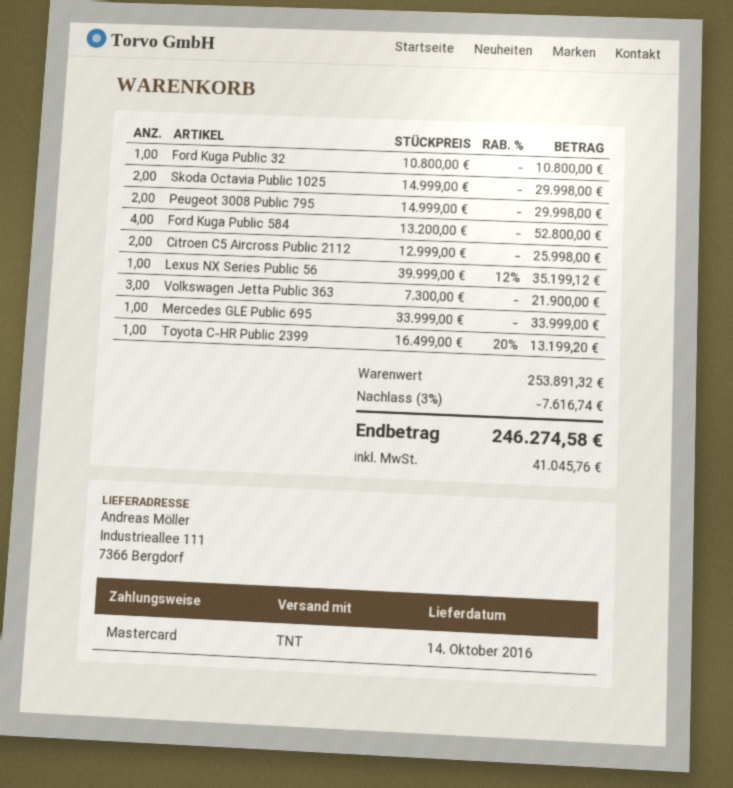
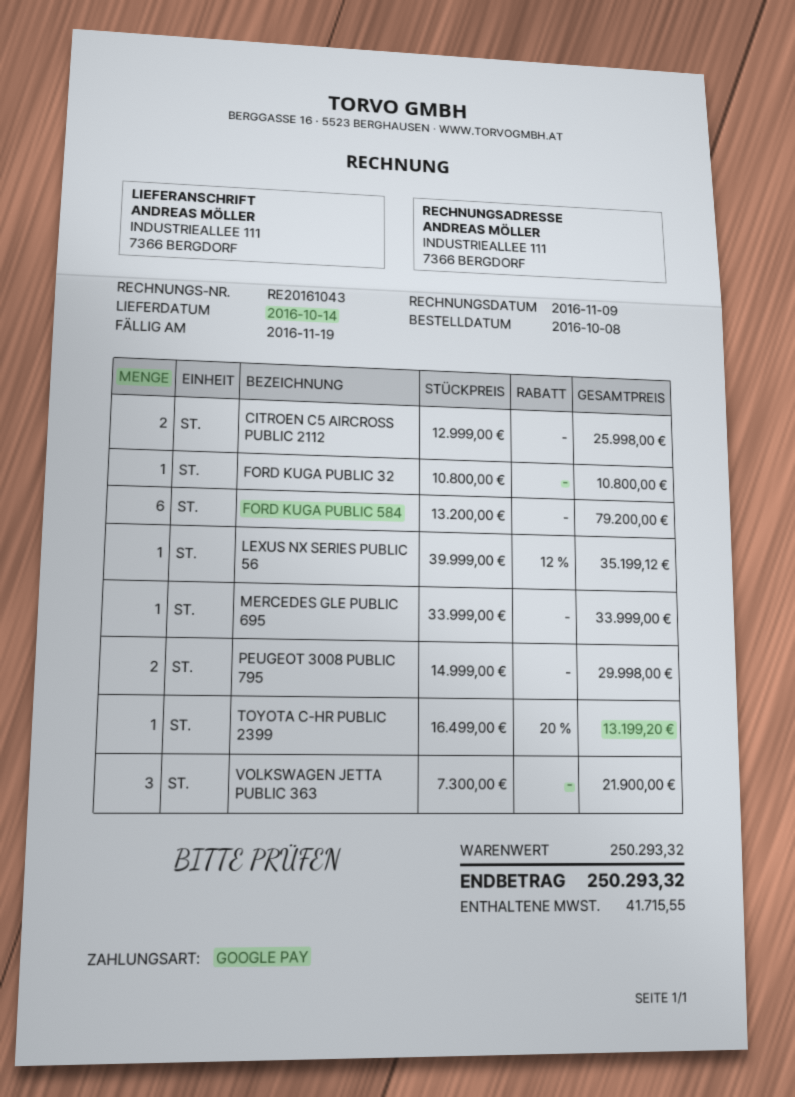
payment method: Mastercard -> Google Pay
Skoda Octavia Public 1025: 2 x 14999.00 = 29998.00 -> none
Ford Kuga Public 584: 4 x 13200.00 = 52800.00 -> 6 x 13200.00 = 79200.00
subtotal: 253891.32 -> 250293.32
discount: 3% = 7616.74 -> none
tax: 41045.76 -> 41715.55
total: 246274.58 -> 250293.32

